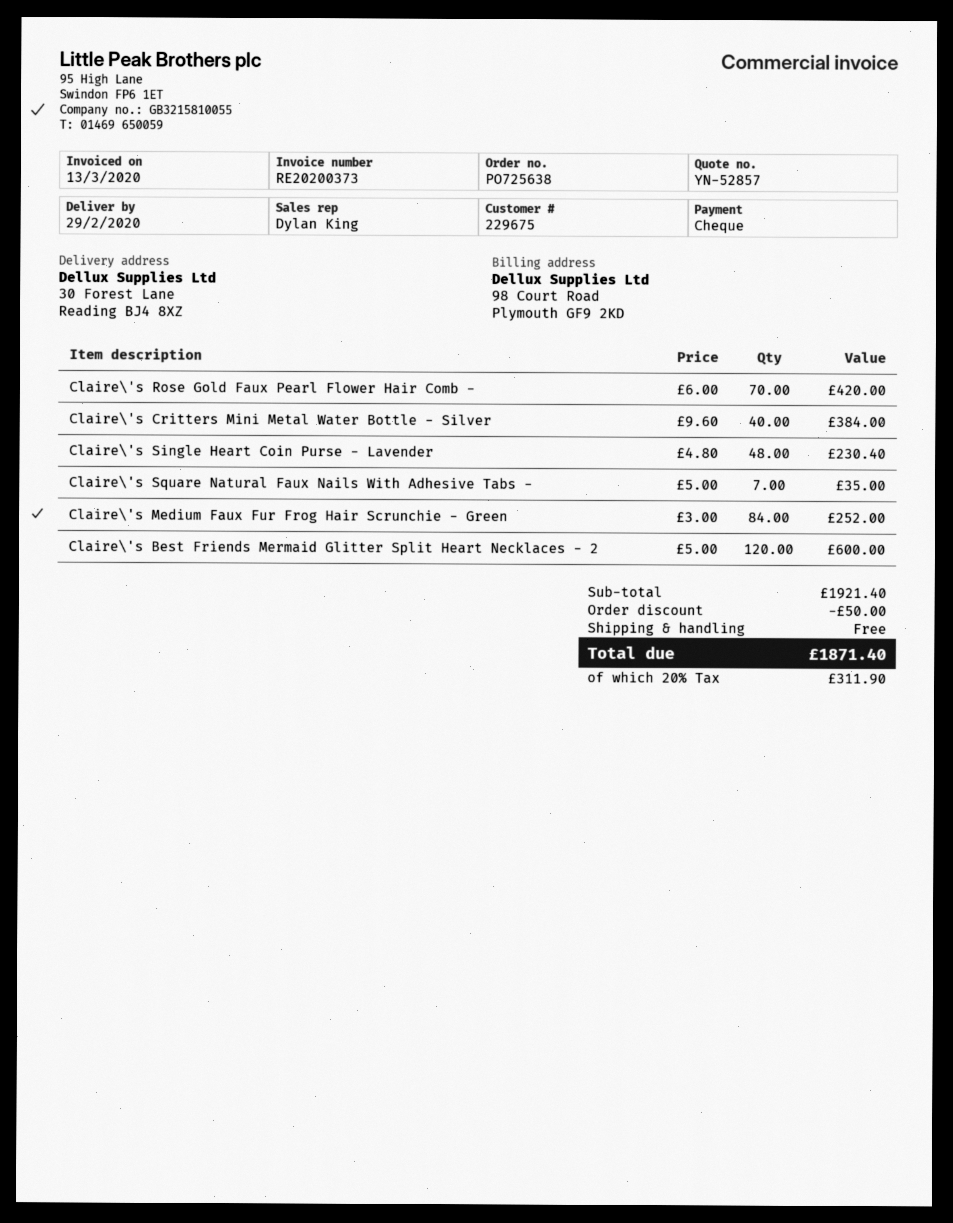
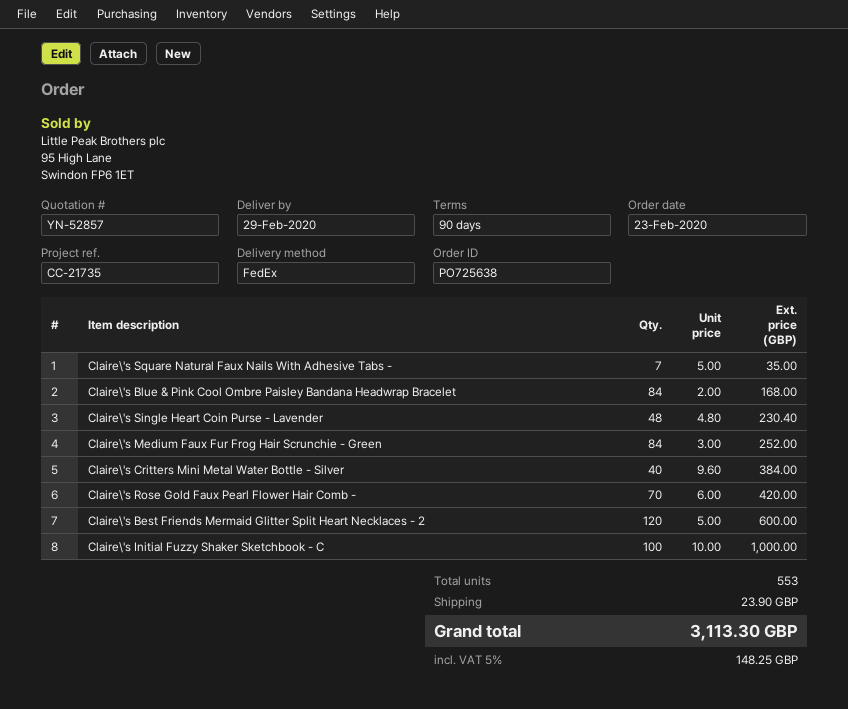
Claire\'s Blue & Pink Cool Ombre Paisley Bandana Headwrap Bracelet: none -> 84 x 2.00 = 168.00
Claire\'s Initial Fuzzy Shaker Sketchbook - C: none -> 100 x 10.00 = 1000.00
discount: 50.00 -> none
shipping: 0.00 -> 23.90
tax: 20% = 311.90 -> 5% = 148.25
total: 1871.40 -> 3113.30

